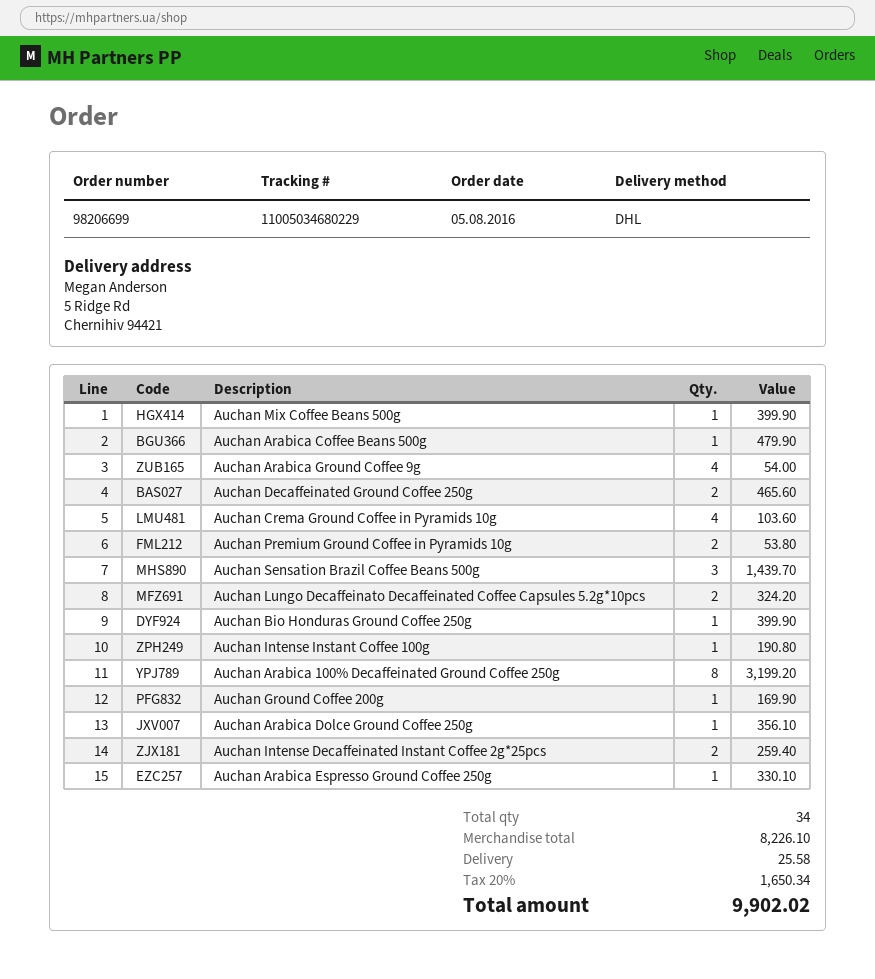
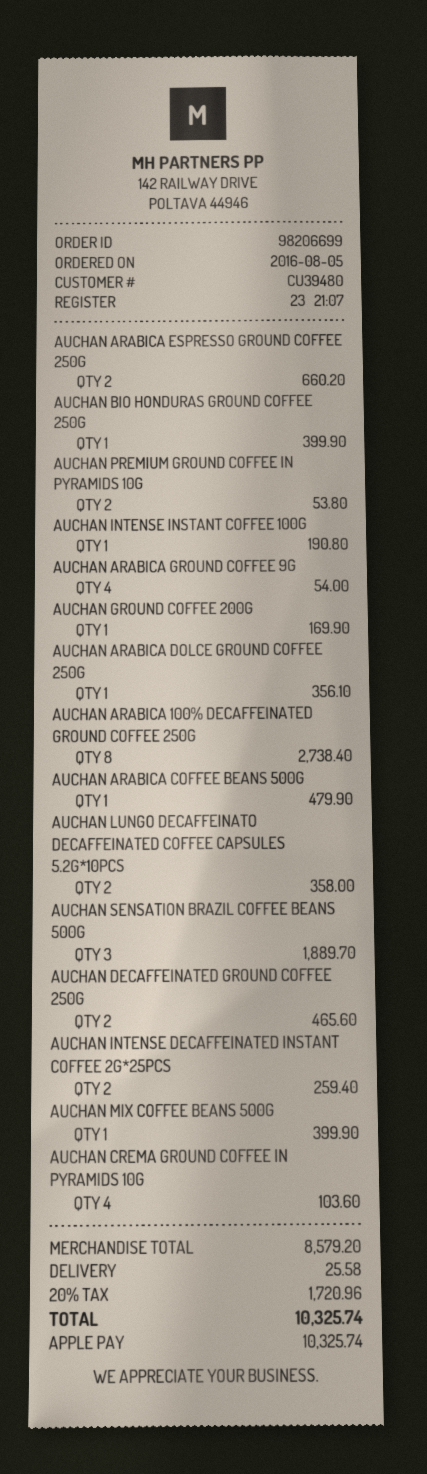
Auchan Sensation Brazil Coffee Beans 500g: 3 for 1439.70 -> 3 for 1889.70
Auchan Lungo Decaffeinato Decaffeinated Coffee Capsules 5.2g*10pcs: 2 for 324.20 -> 2 for 358.00
Auchan Arabica 100% Decaffeinated Ground Coffee 250g: 8 for 3199.20 -> 8 for 2738.40
Auchan Arabica Espresso Ground Coffee 250g: 1 for 330.10 -> 2 for 660.20
subtotal: 8226.10 -> 8579.20
tax: 20% = 1650.34 -> 20% = 1720.96
total: 9902.02 -> 10325.74

